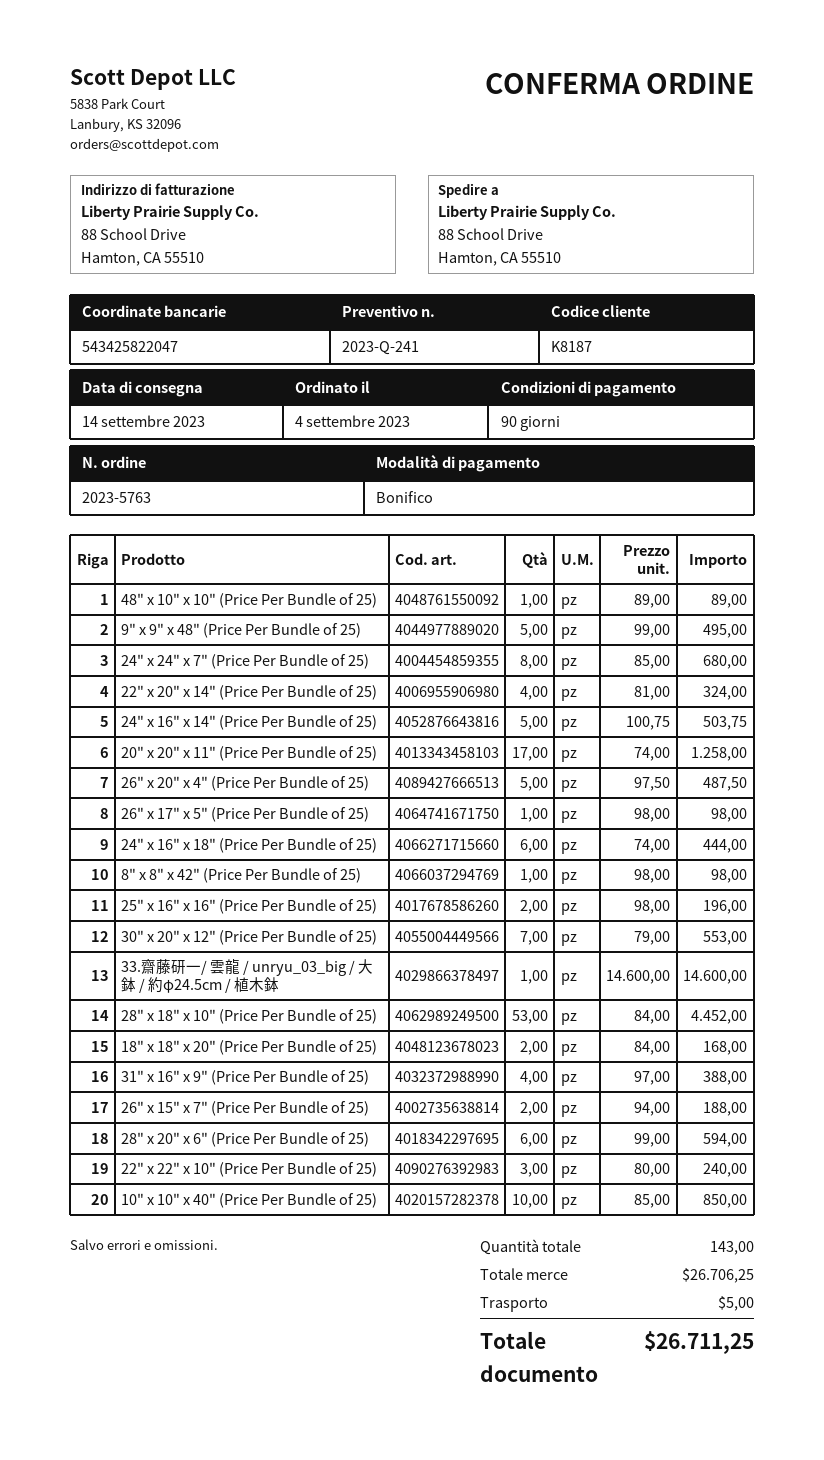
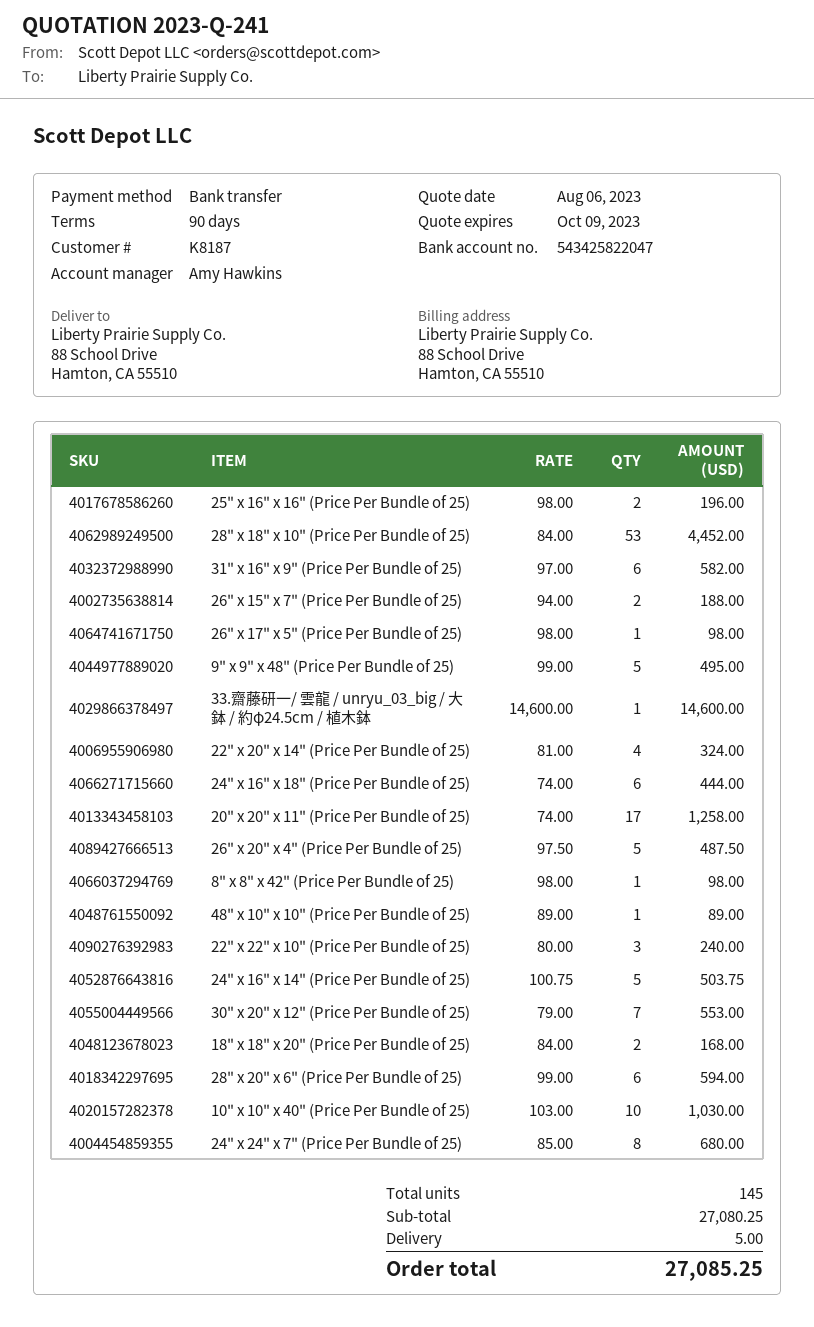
31" x 16" x 9" (Price Per Bundle of 25): 4 x 97.00 = 388.00 -> 6 x 97.00 = 582.00
10" x 10" x 40" (Price Per Bundle of 25): 10 x 85.00 = 850.00 -> 10 x 103.00 = 1030.00
total quantity: 143 -> 145
subtotal: 26706.25 -> 27080.25
total: 26711.25 -> 27085.25

